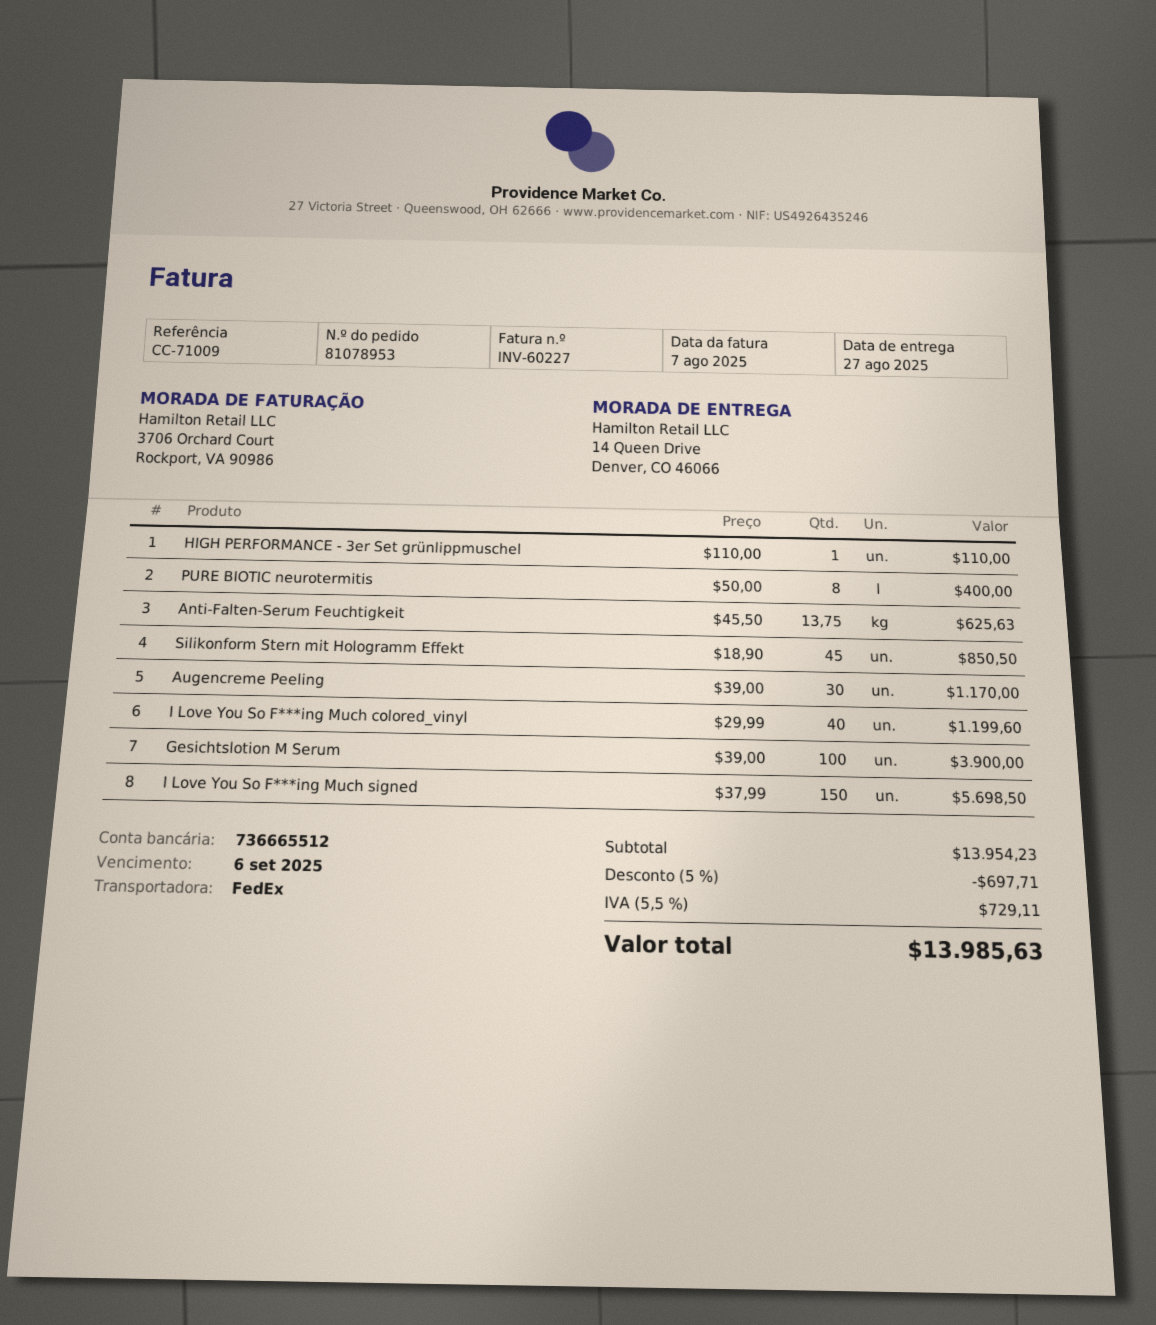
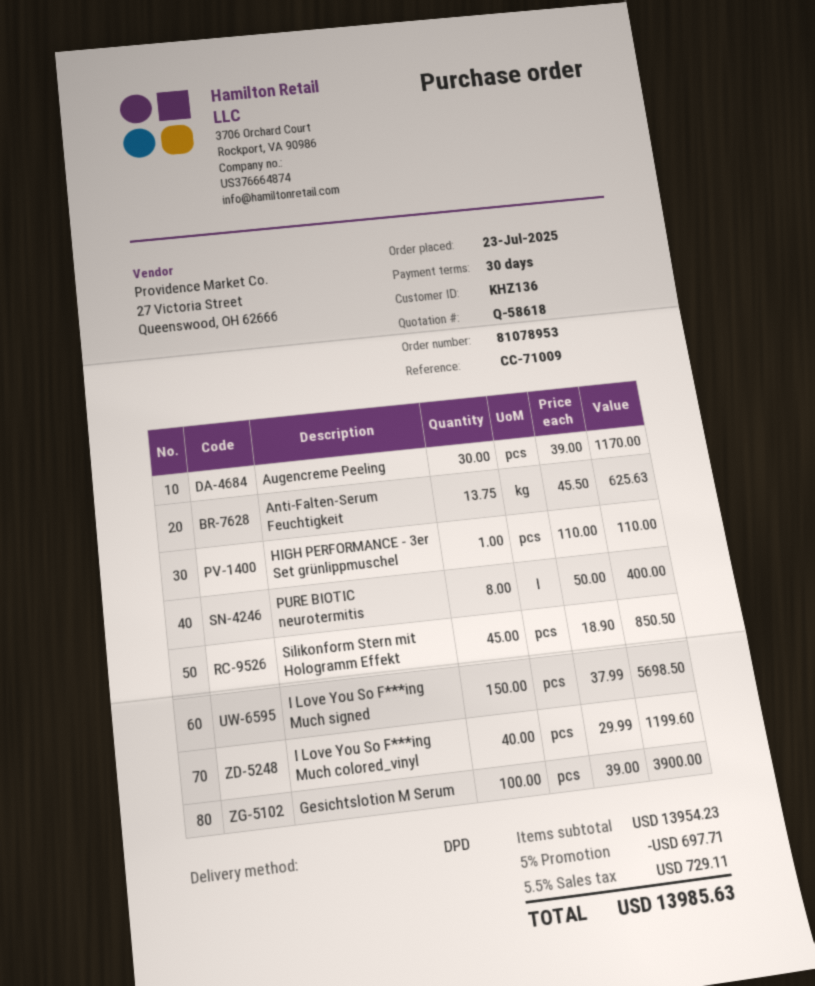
shipping method: FedEx -> DPD

